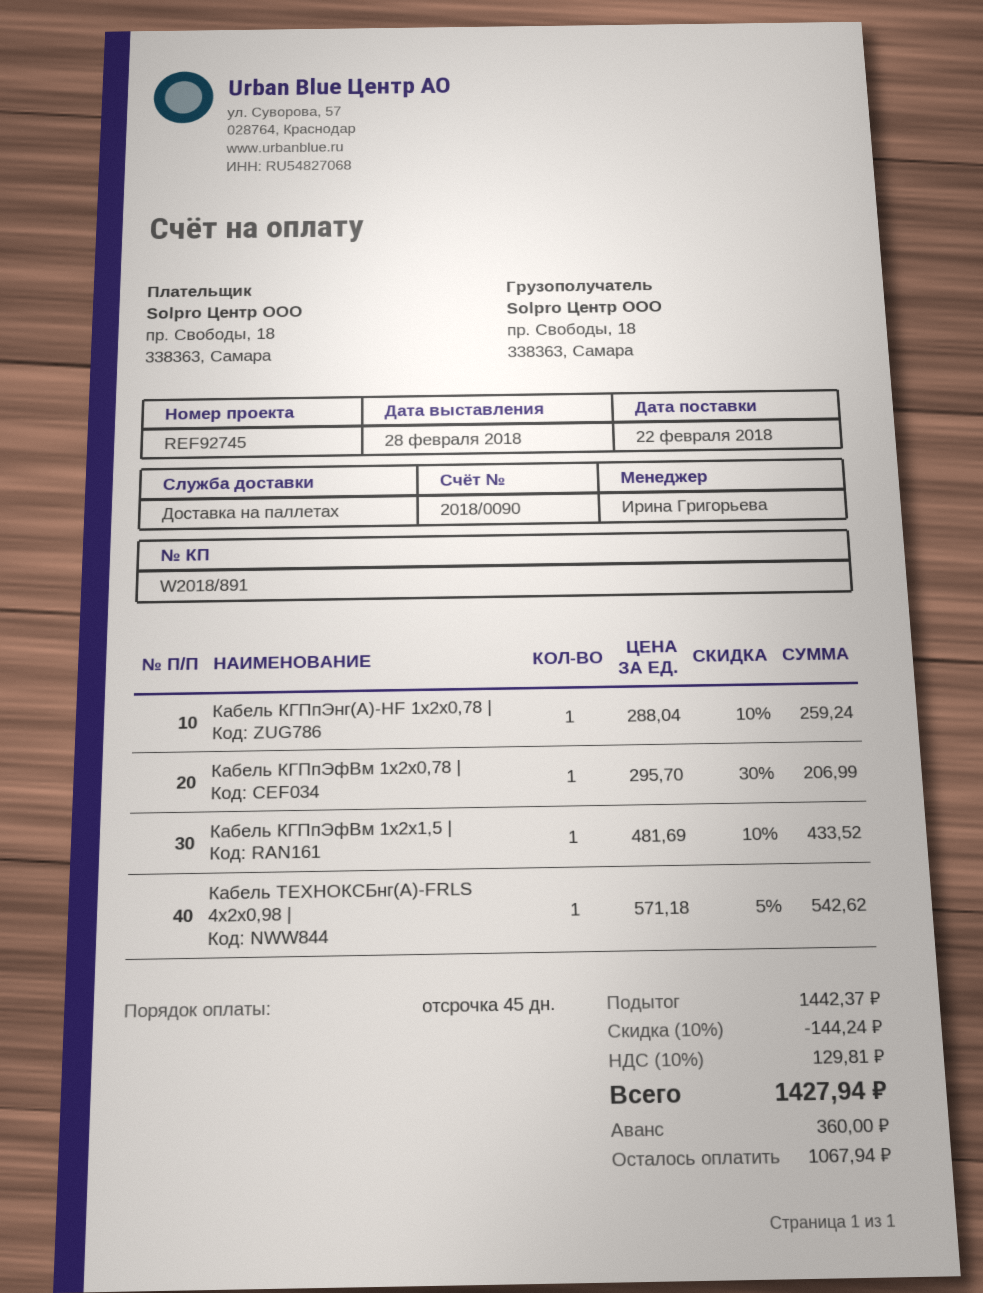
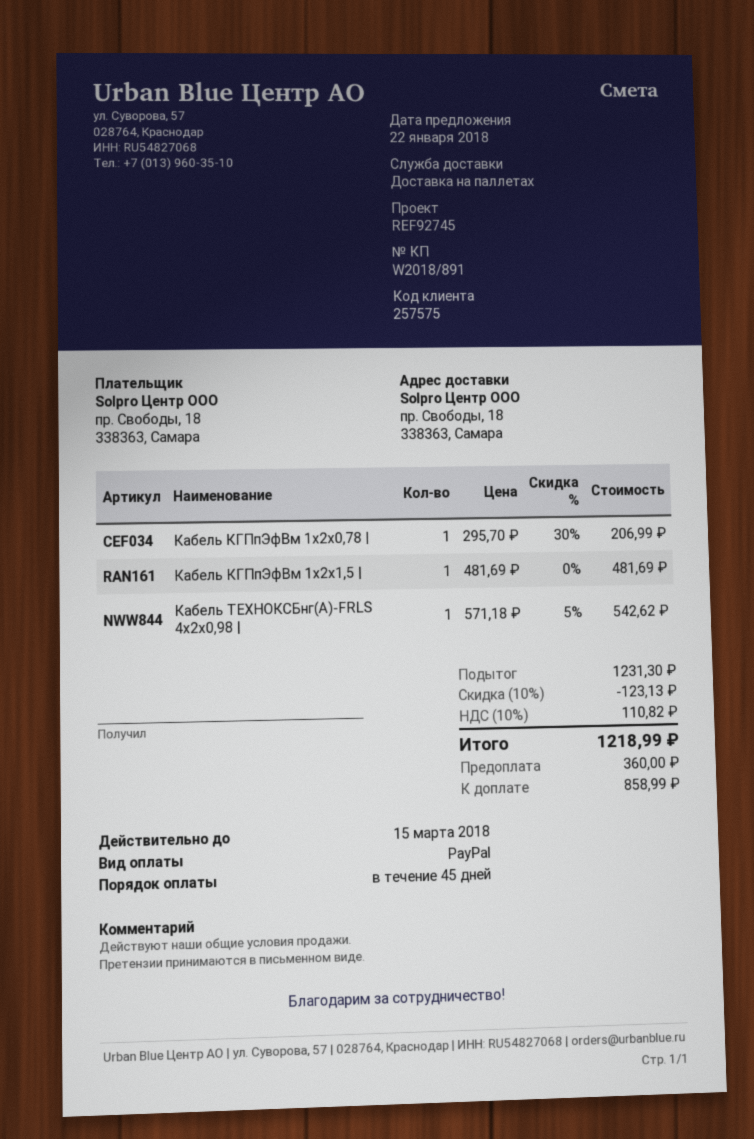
Кабель КГПпЭнг(A)-HF 1х2х0,78 |: 1 x 288.04 - 10% = 259.24 -> none
Кабель КГПпЭфВм 1х2х1,5 |: 1 x 481.69 - 10% = 433.52 -> 1 x 481.69 = 481.69
subtotal: 1442.37 -> 1231.30
discount: 10% = 144.24 -> 10% = 123.13
tax: 10% = 129.81 -> 10% = 110.82
total: 1427.94 -> 1218.99
balance: 1067.94 -> 858.99

